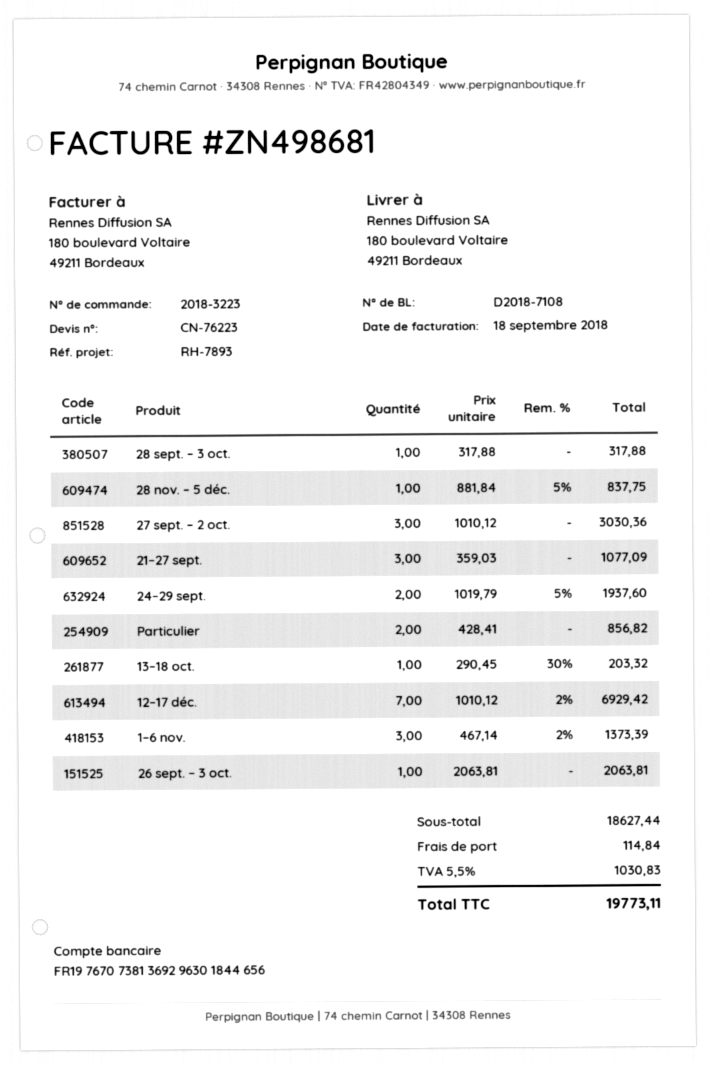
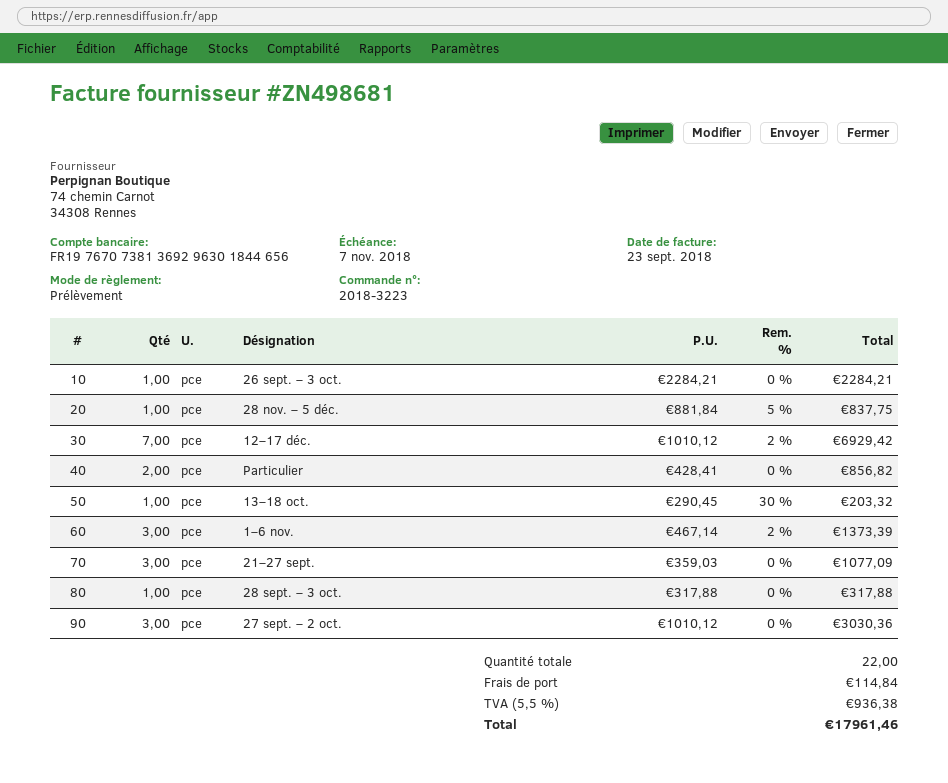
invoice date: 2018-09-18 -> 2018-09-23
24–29 sept.: 2 x 1019.79 - 5% = 1937.60 -> none
26 sept. – 3 oct.: 1 x 2063.81 = 2063.81 -> 1 x 2284.21 = 2284.21
tax: 5.5% = 1030.83 -> 5.5% = 936.38
total: 19773.11 -> 17961.46

